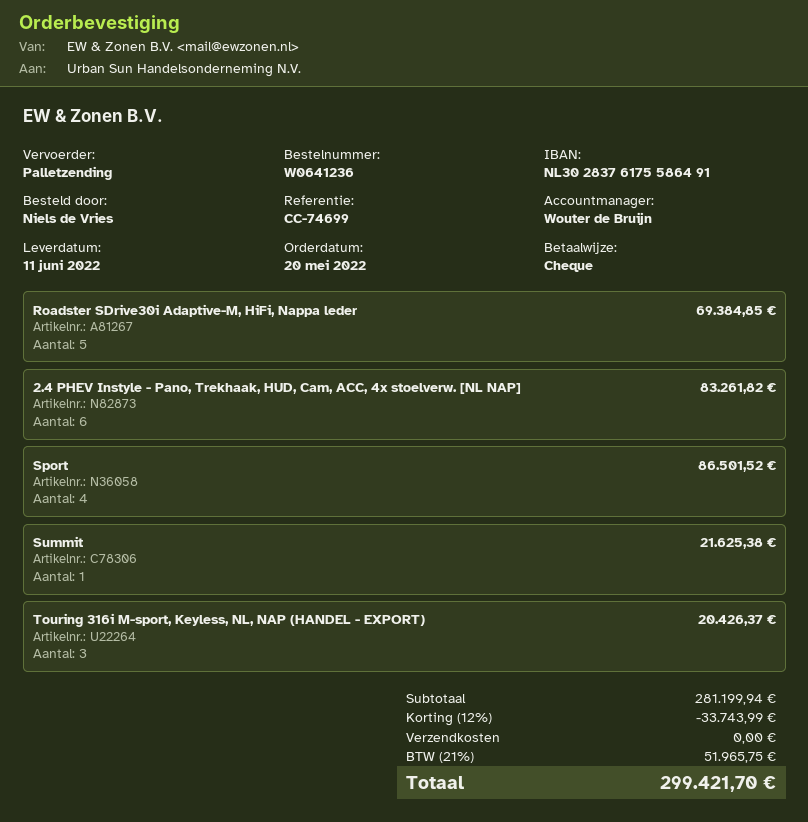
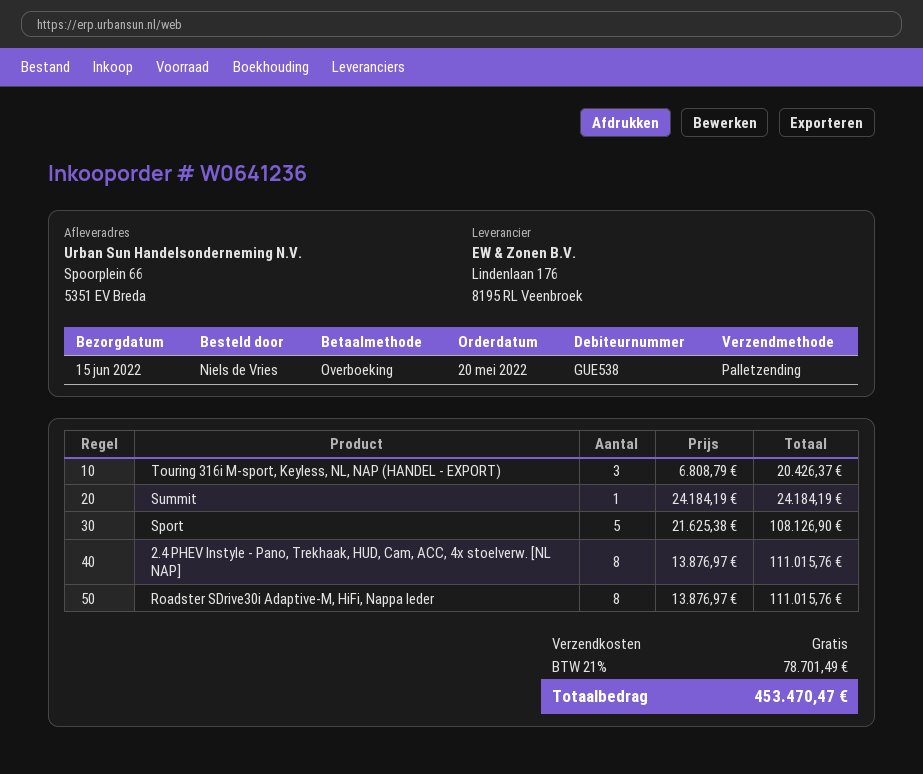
delivery date: 2022-06-11 -> 2022-06-15
payment method: cheque -> bank transfer
Roadster SDrive30i Adaptive-M, HiFi, Nappa leder: 5 for 69384.85 -> 8 for 111015.76
2.4 PHEV Instyle - Pano, Trekhaak, HUD, Cam, ACC, 4x stoelverw. [NL NAP]: 6 for 83261.82 -> 8 for 111015.76
Sport: 4 for 86501.52 -> 5 for 108126.90
Summit: 1 for 21625.38 -> 1 for 24184.19
discount: 12% = 33743.99 -> none
tax: 21% = 51965.75 -> 21% = 78701.49
total: 299421.70 -> 453470.47

